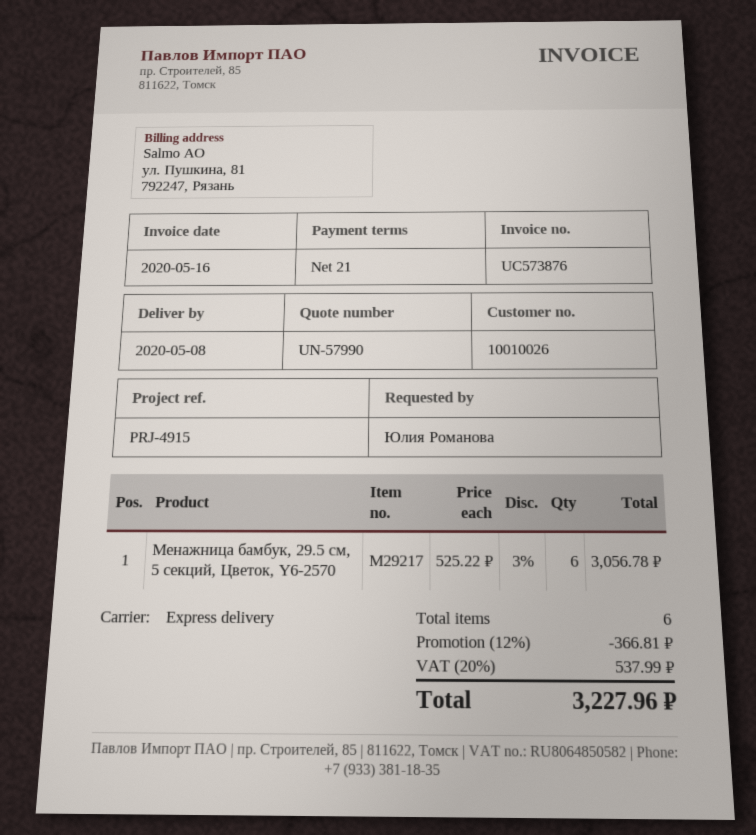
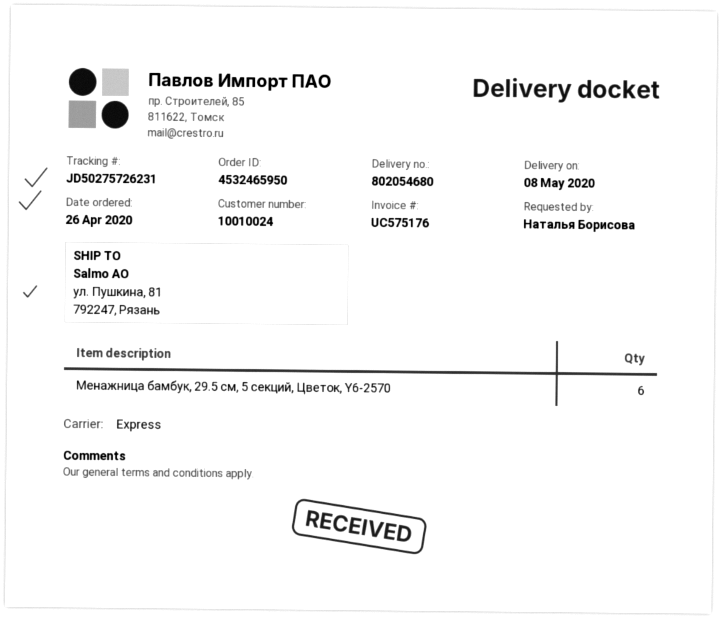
invoice number: UC573876 -> UC575176
customer number: 10010026 -> 10010024
ordered by: Юлия Романова -> Наталья Борисова

